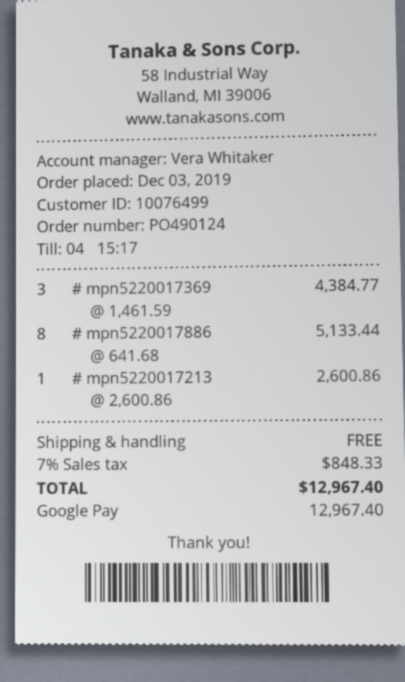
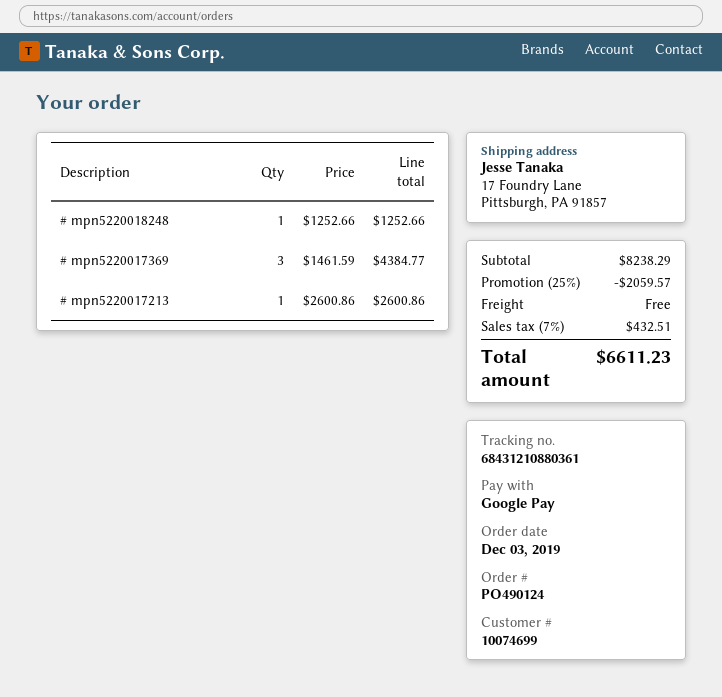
customer number: 10076499 -> 10074699
# mpn5220017886: 8 x 641.68 = 5133.44 -> none
# mpn5220018248: none -> 1 x 1252.66 = 1252.66
discount: none -> 25% = 2059.57
tax: 7% = 848.33 -> 7% = 432.51
total: 12967.40 -> 6611.23

